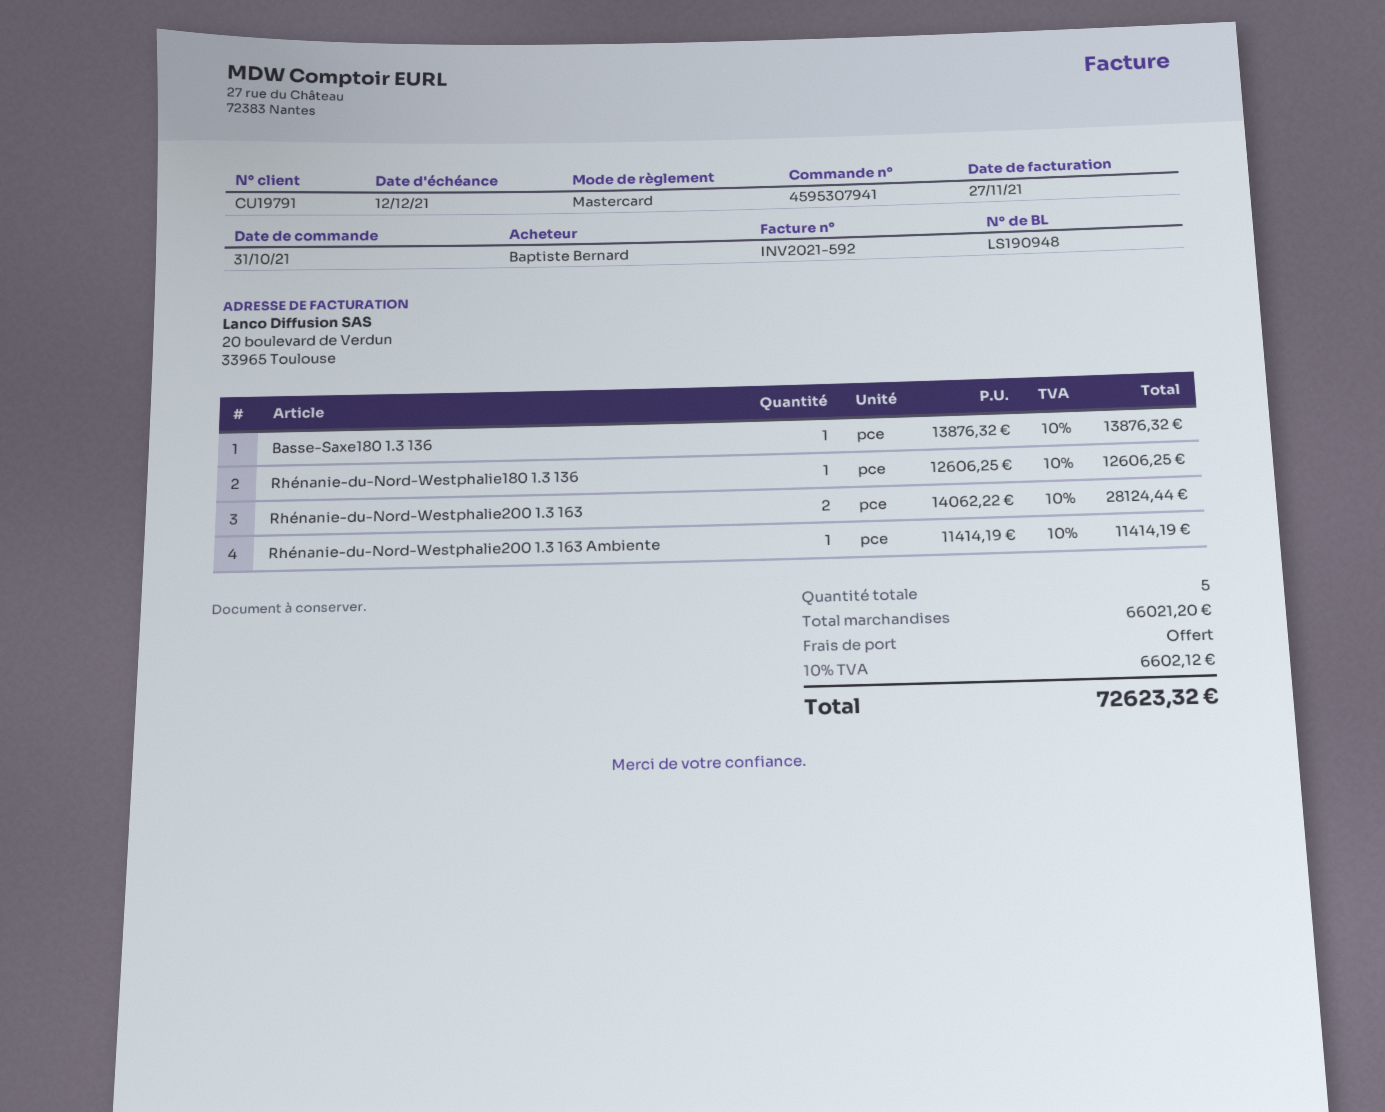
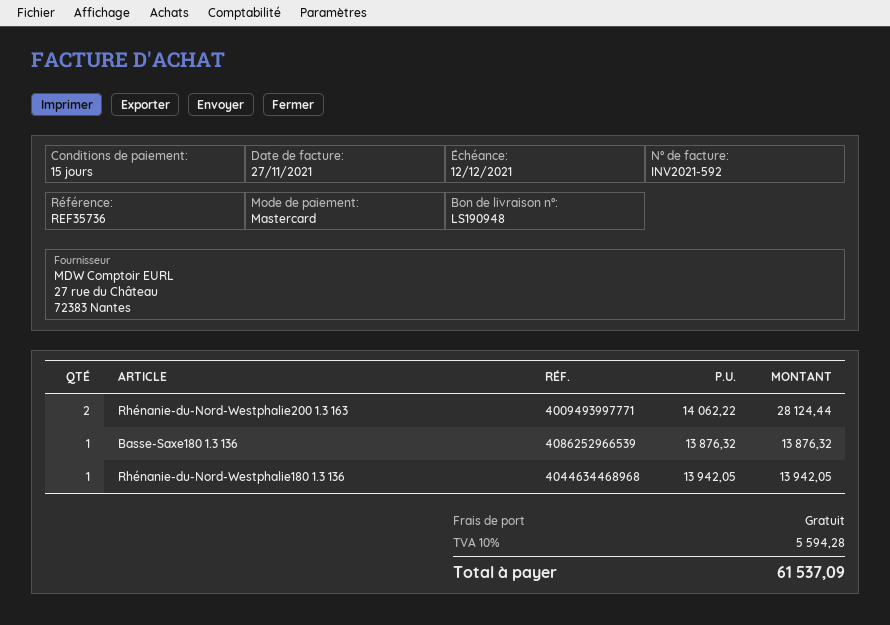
Rhénanie-du-Nord-Westphalie180 1.3 136: 1 x 12606.25 = 12606.25 -> 1 x 13942.05 = 13942.05
Rhénanie-du-Nord-Westphalie200 1.3 163 Ambiente: 1 x 11414.19 = 11414.19 -> none
tax: 10% = 6602.12 -> 10% = 5594.28
total: 72623.32 -> 61537.09

